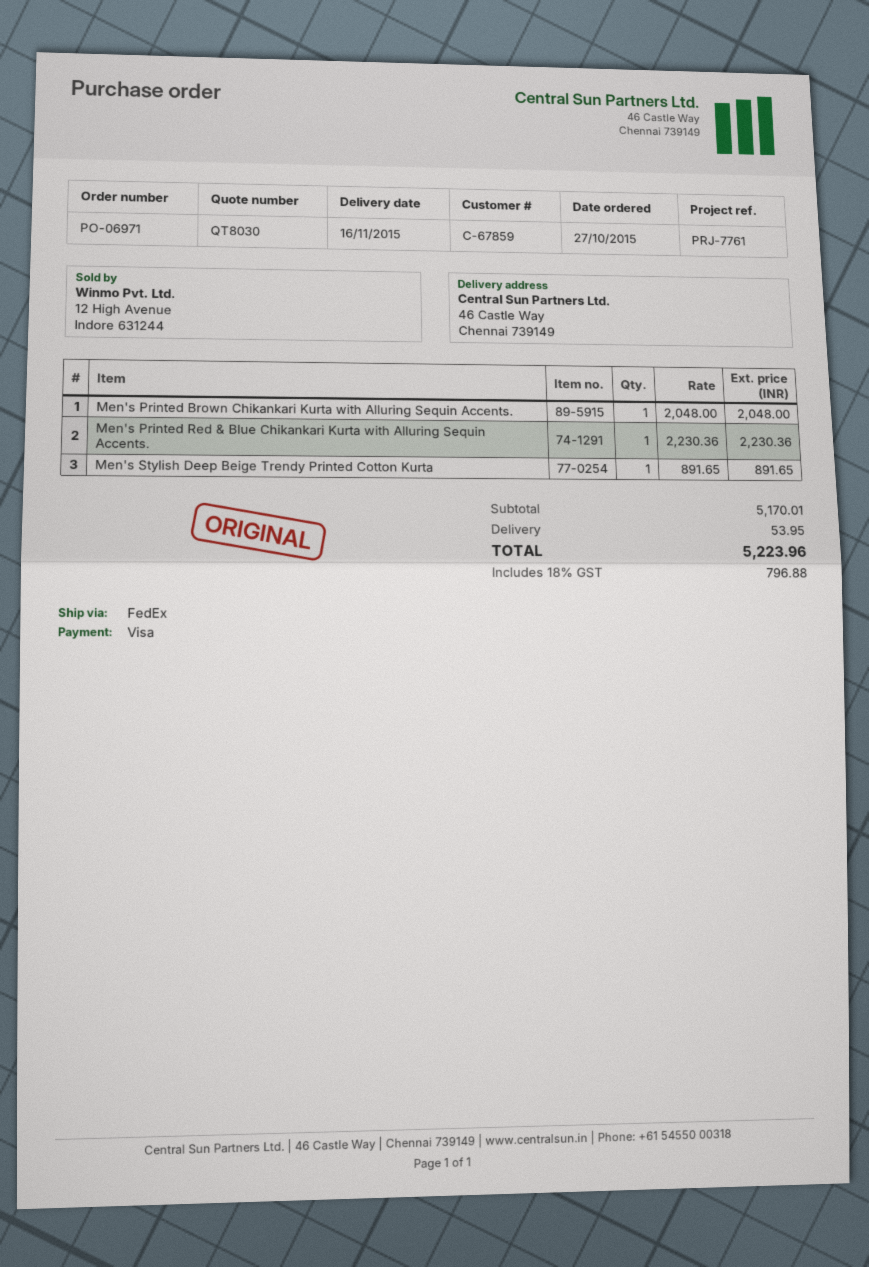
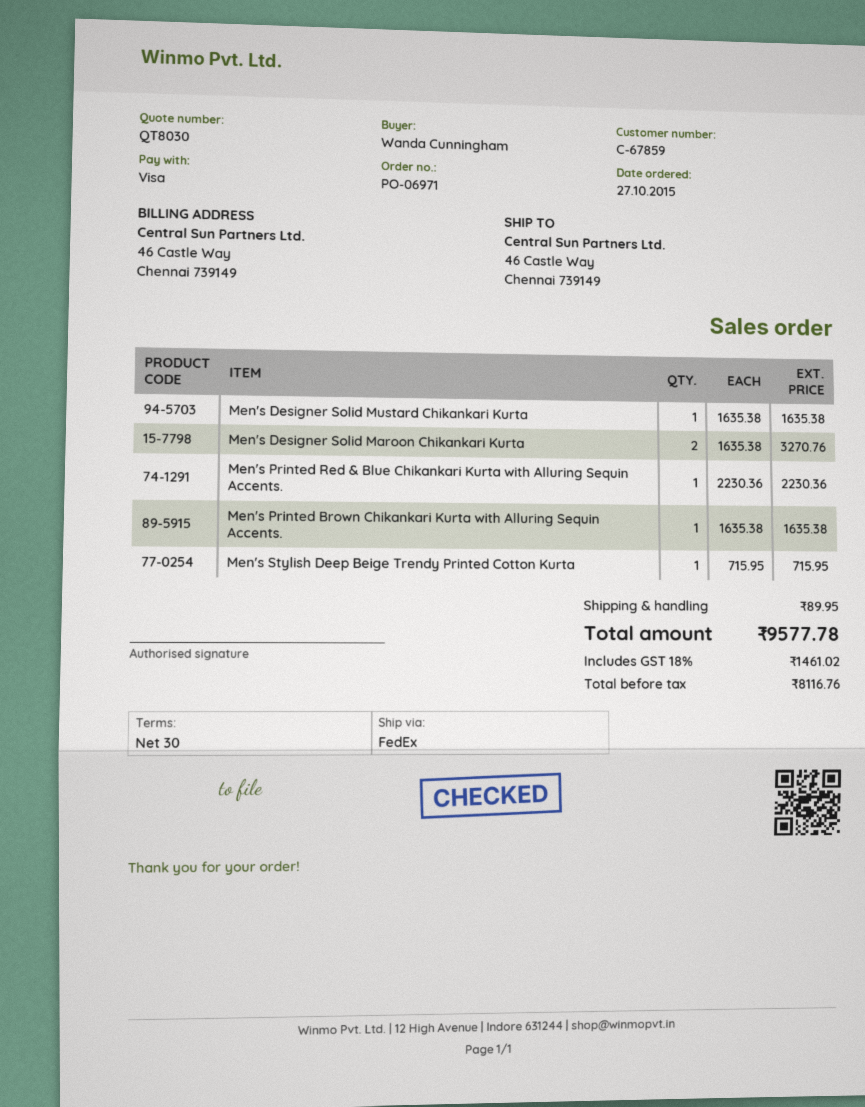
Men's Printed Brown Chikankari Kurta with Alluring Sequin Accents.: 1 x 2048.00 = 2048.00 -> 1 x 1635.38 = 1635.38
Men's Stylish Deep Beige Trendy Printed Cotton Kurta: 1 x 891.65 = 891.65 -> 1 x 715.95 = 715.95
Men's Designer Solid Mustard Chikankari Kurta: none -> 1 x 1635.38 = 1635.38
Men's Designer Solid Maroon Chikankari Kurta: none -> 2 x 1635.38 = 3270.76
shipping: 53.95 -> 89.95
tax: 18% = 796.88 -> 18% = 1461.02
total: 5223.96 -> 9577.78

